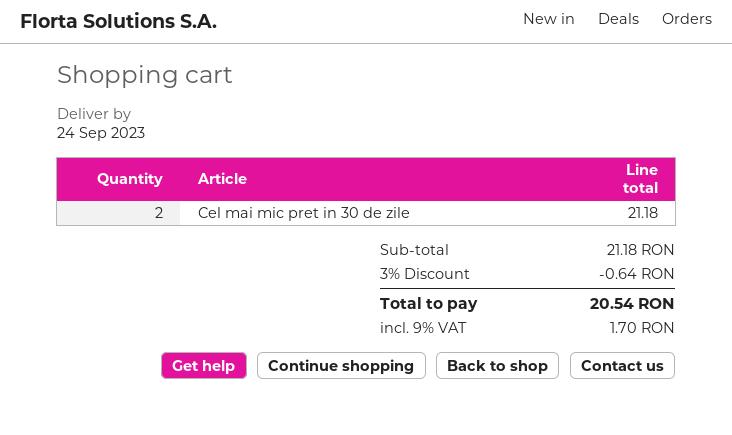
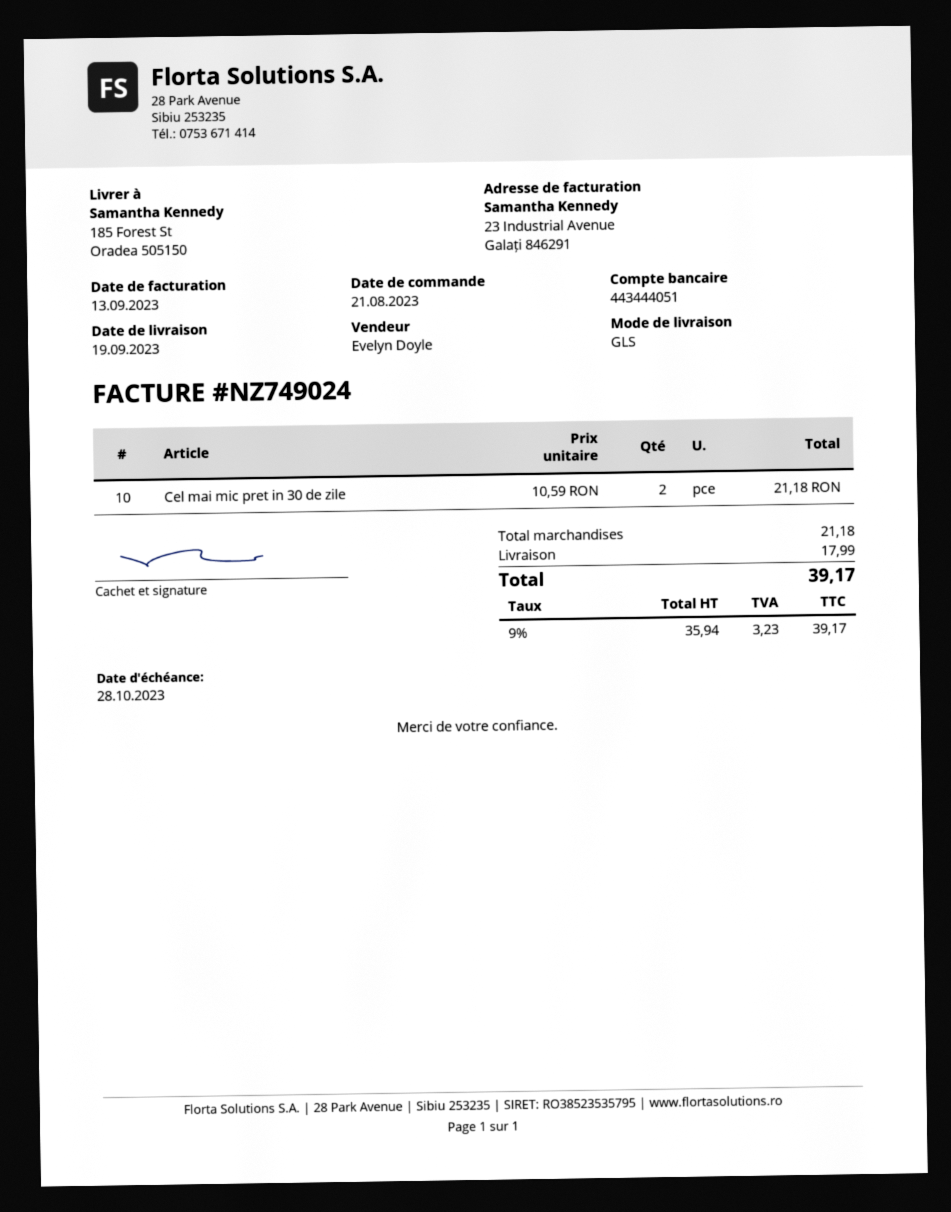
delivery date: 2023-09-24 -> 2023-09-19
discount: 3% = 0.64 -> none
shipping: none -> 17.99
tax: 9% = 1.70 -> 9% = 3.23
total: 20.54 -> 39.17

